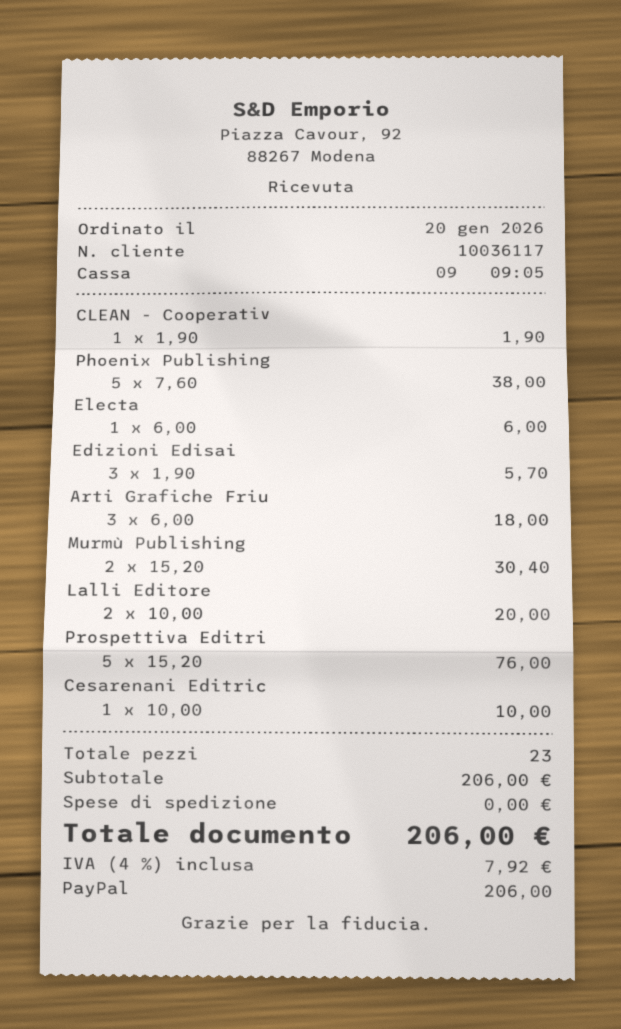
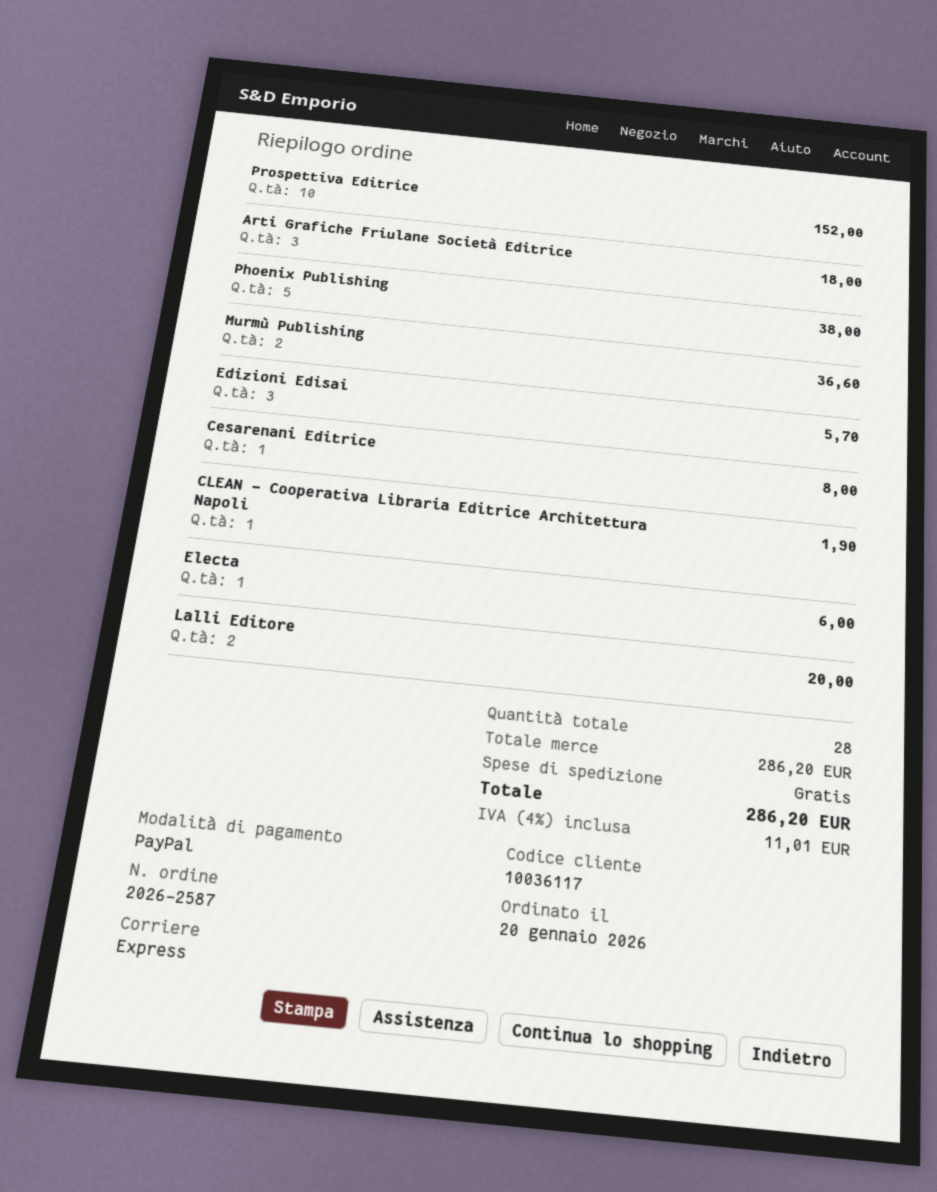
Murmù Publishing: 2 for 30.40 -> 2 for 36.60
Prospettiva Editri: 5 for 76.00 -> 10 for 152.00
Cesarenani Editric: 1 for 10.00 -> 1 for 8.00
total quantity: 23 -> 28
subtotal: 206.00 -> 286.20
tax: 4% = 7.92 -> 4% = 11.01
total: 206.00 -> 286.20

